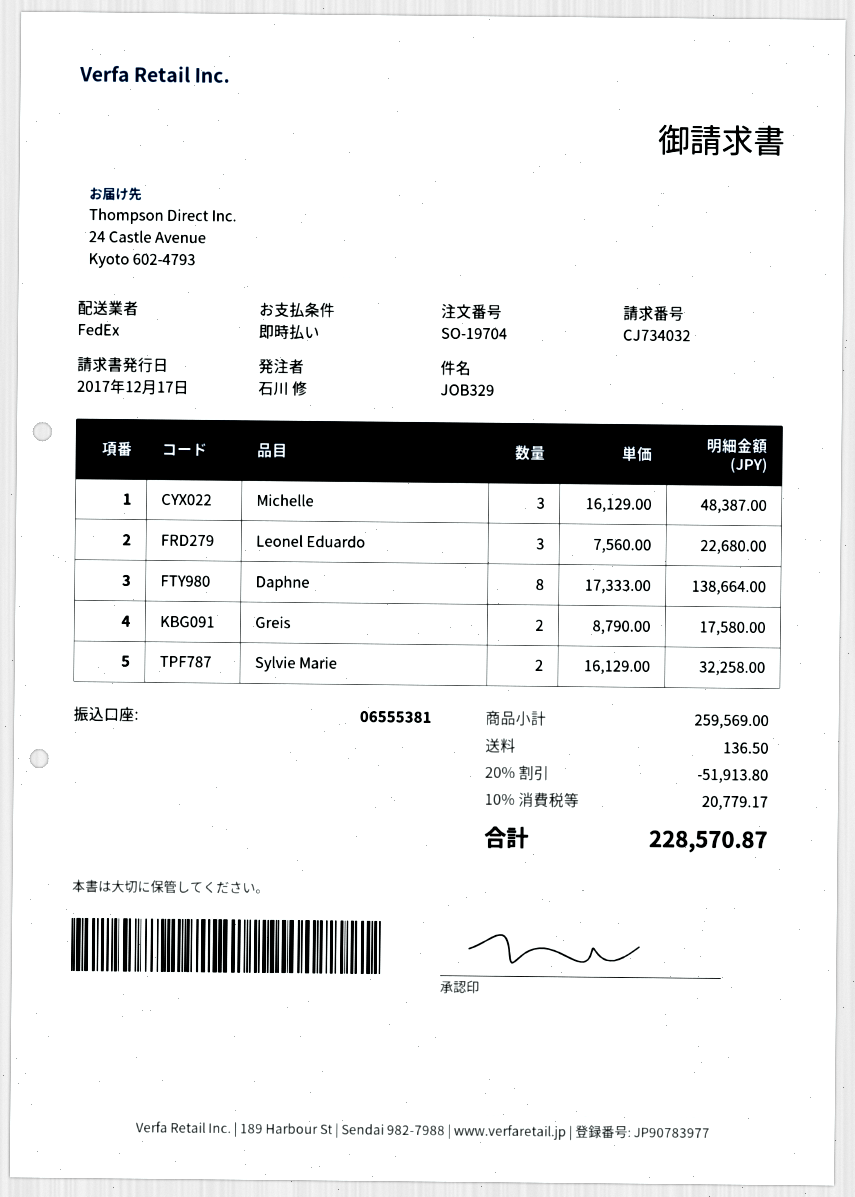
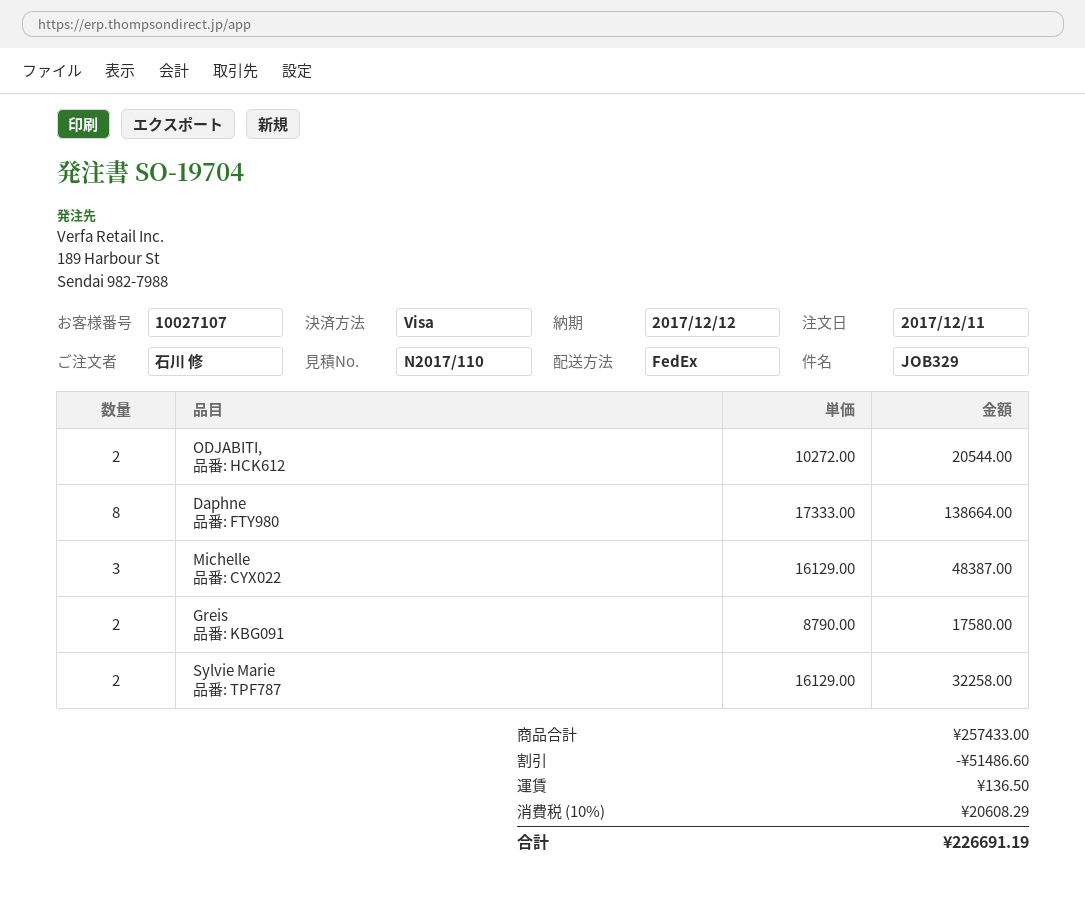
Leonel Eduardo: 3 x 7560.00 = 22680.00 -> none
ODJABITI,: none -> 2 x 10272.00 = 20544.00
subtotal: 259569.00 -> 257433.00
discount: 51913.80 -> 51486.60
tax: 10% = 20779.17 -> 10% = 20608.29
total: 228570.87 -> 226691.19

